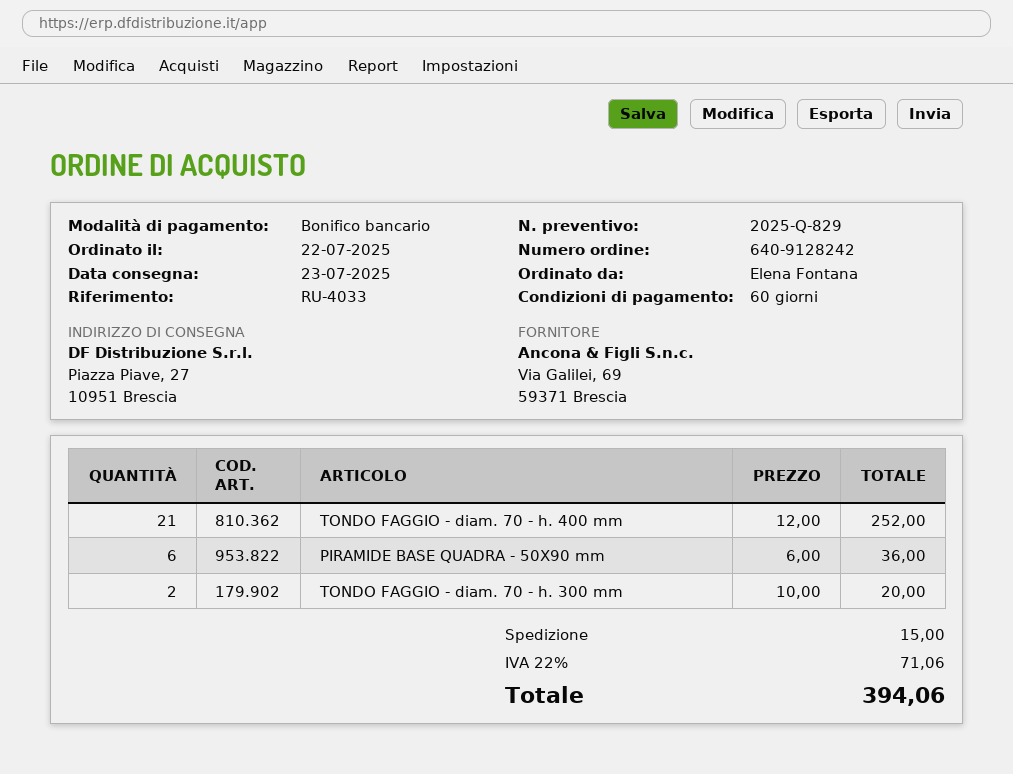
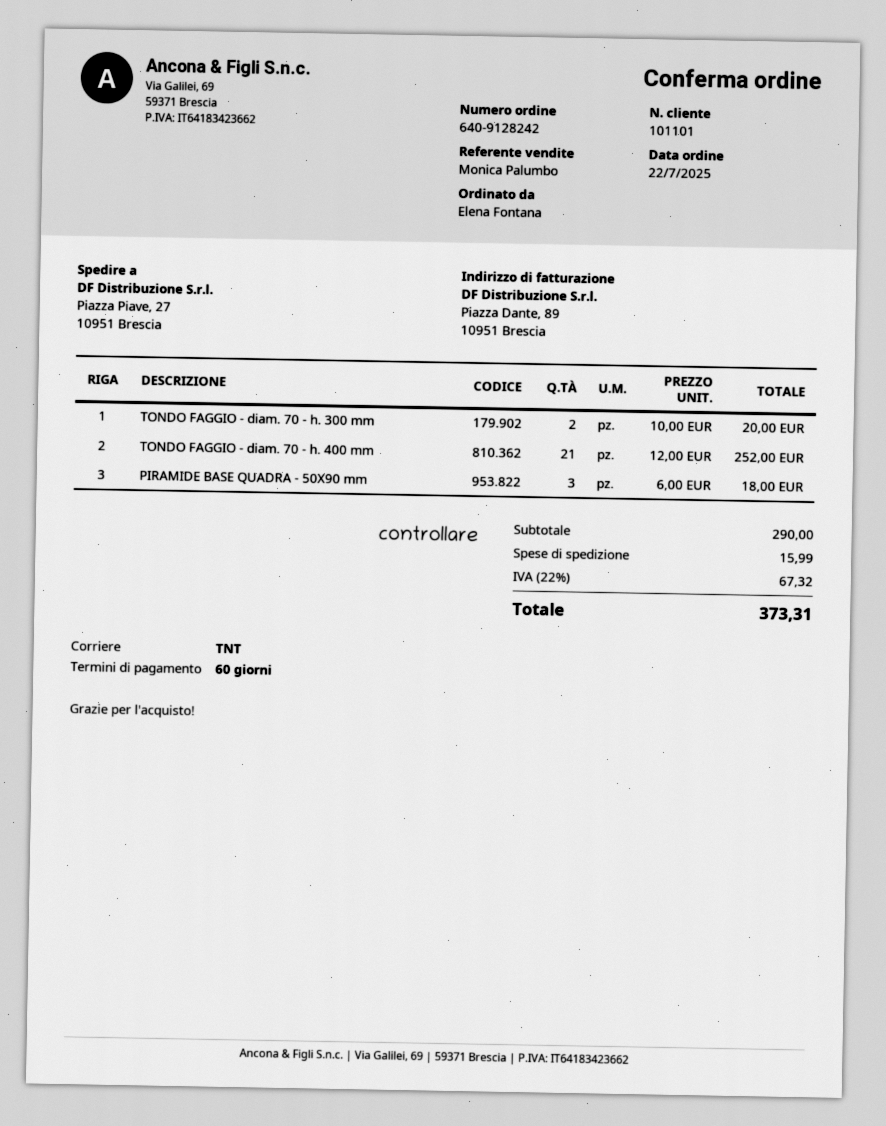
PIRAMIDE BASE QUADRA - 50X90 mm: 6 x 6.00 = 36.00 -> 3 x 6.00 = 18.00
shipping: 15.00 -> 15.99
tax: 22% = 71.06 -> 22% = 67.32
total: 394.06 -> 373.31

